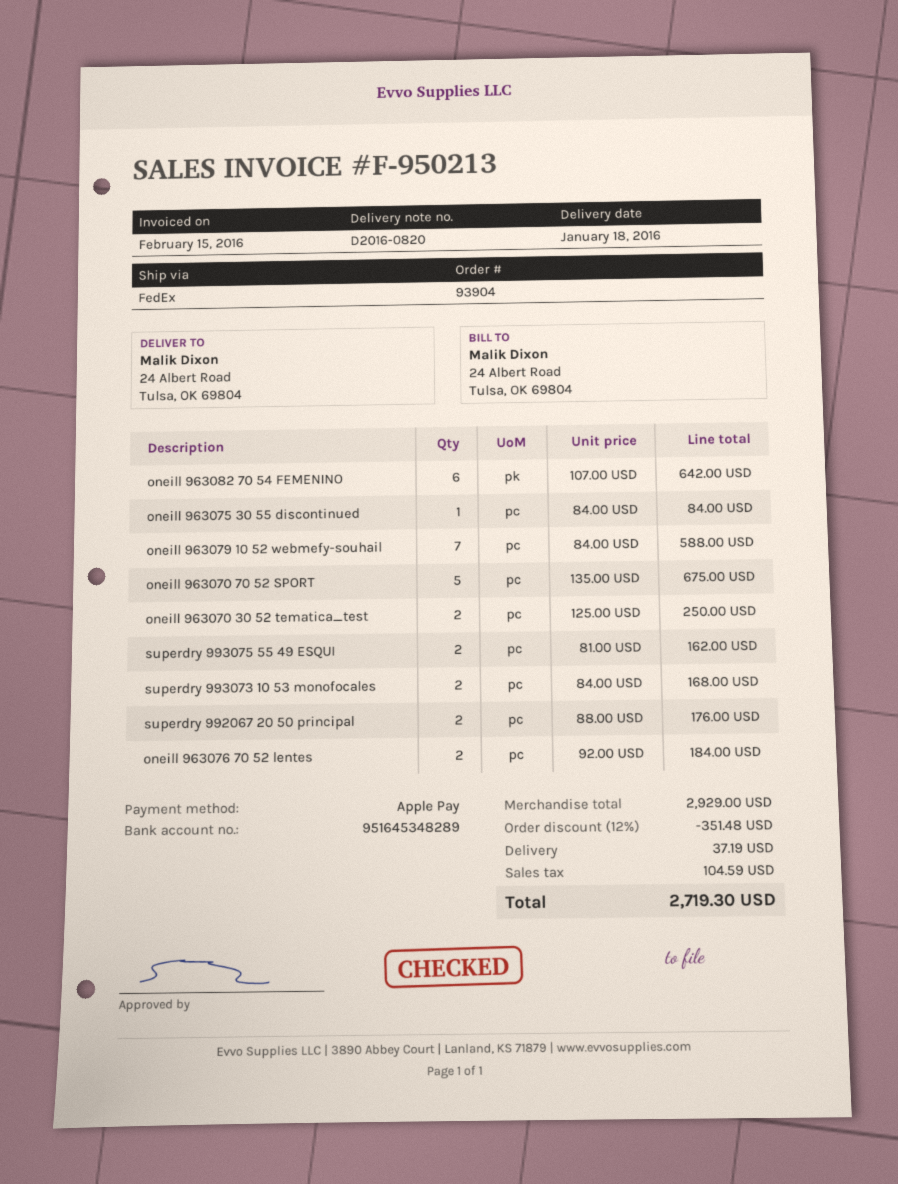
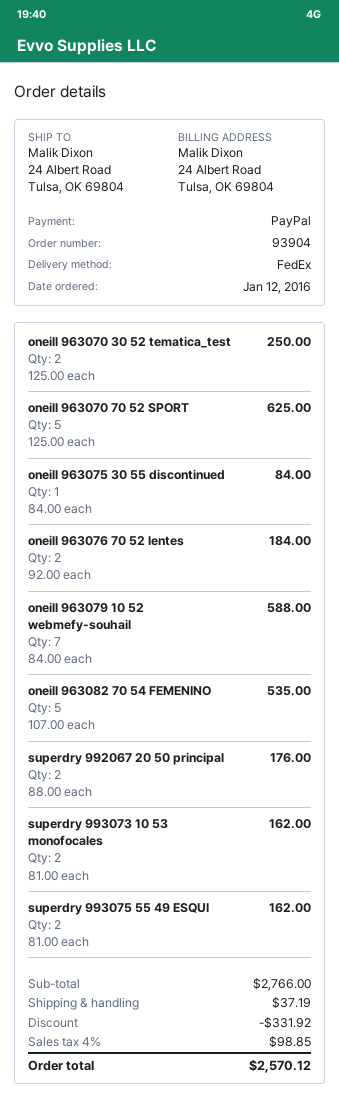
payment method: Apple Pay -> PayPal
oneill 963082 70 54 FEMENINO: 6 x 107.00 = 642.00 -> 5 x 107.00 = 535.00
oneill 963070 70 52 SPORT: 5 x 135.00 = 675.00 -> 5 x 125.00 = 625.00
superdry 993073 10 53 monofocales: 2 x 84.00 = 168.00 -> 2 x 81.00 = 162.00
subtotal: 2929.00 -> 2766.00
discount: 351.48 -> 331.92
tax: 104.59 -> 98.85
total: 2719.30 -> 2570.12

